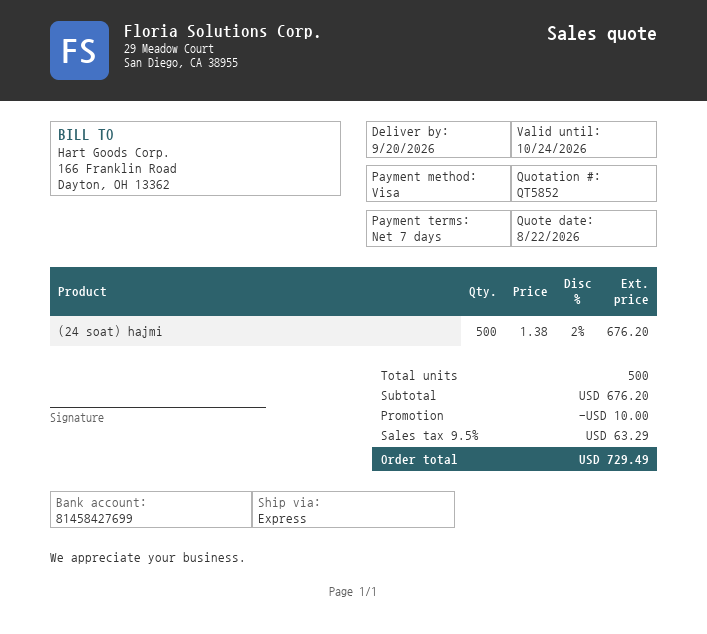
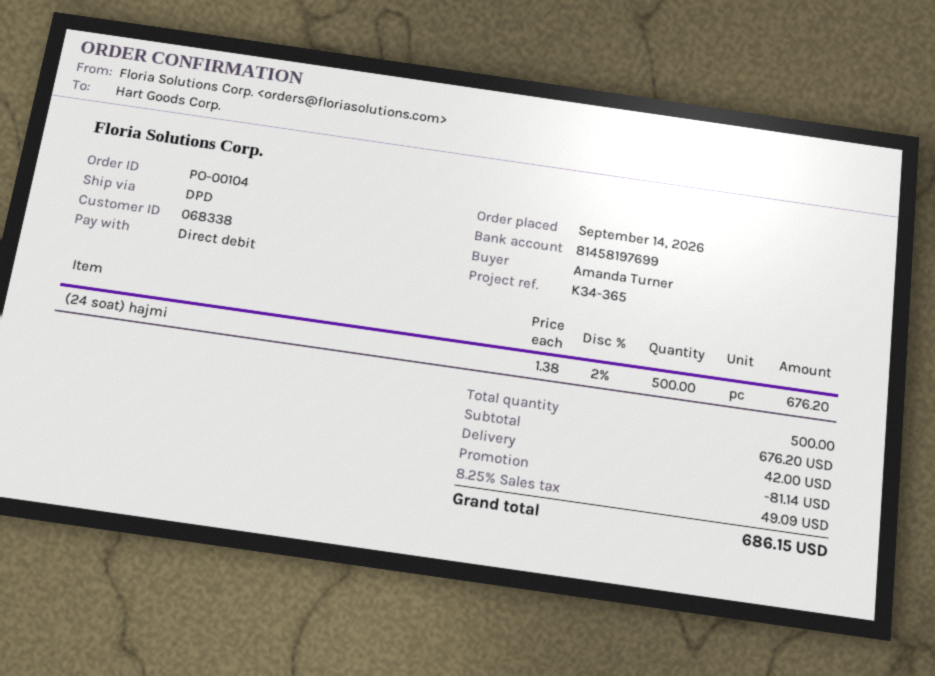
payment method: Visa -> direct debit
bank account: 81458427699 -> 81458197699
shipping method: express -> DPD
discount: 10.00 -> 81.14
shipping: none -> 42.00
tax: 9.5% = 63.29 -> 8.25% = 49.09
total: 729.49 -> 686.15

